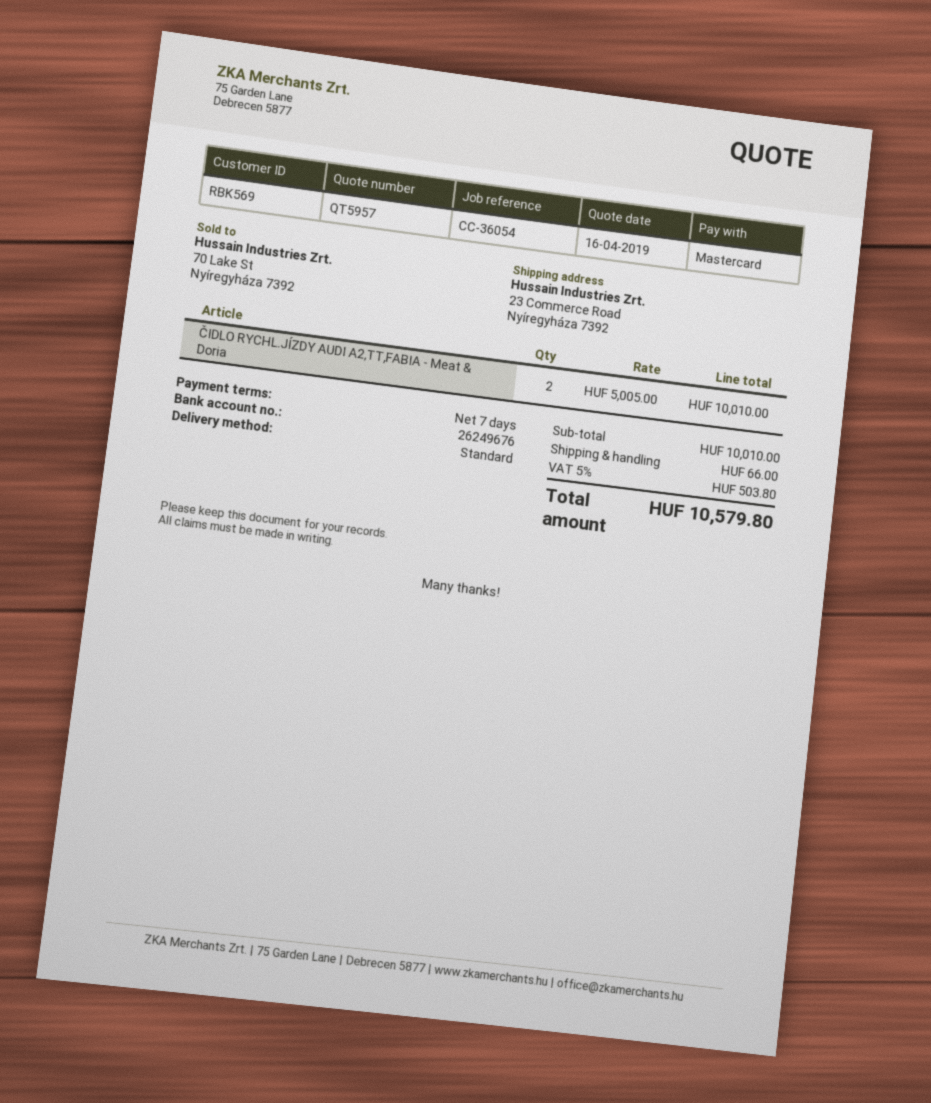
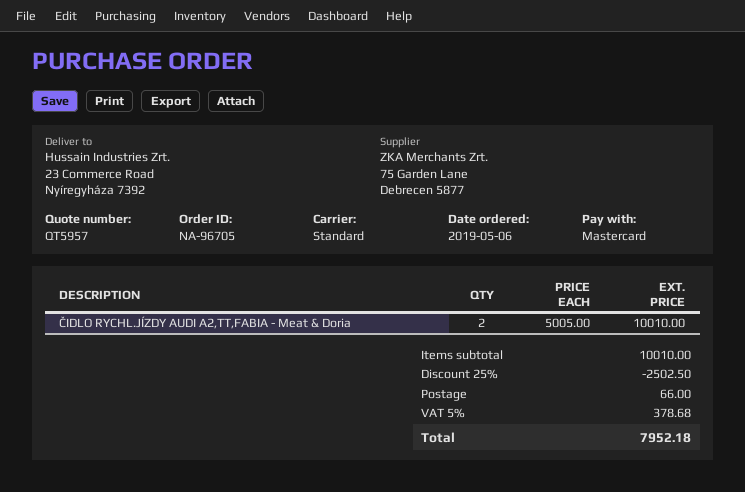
discount: none -> 25% = 2502.50
tax: 5% = 503.80 -> 5% = 378.68
total: 10579.80 -> 7952.18

